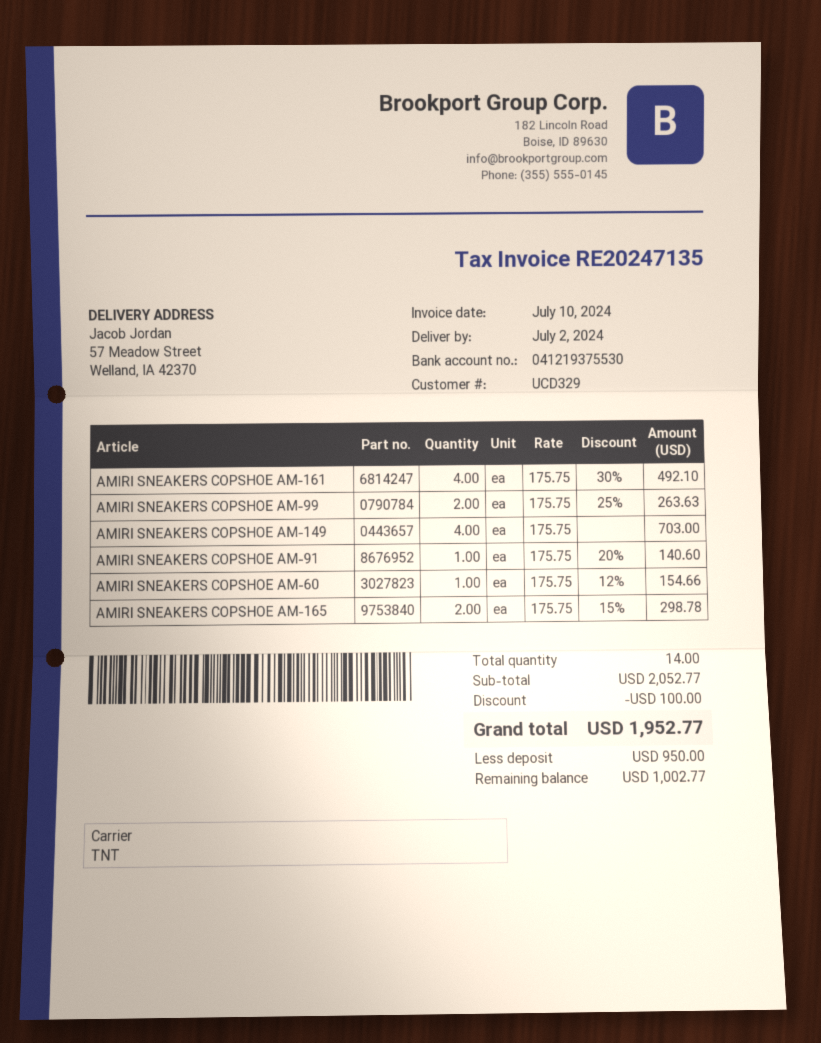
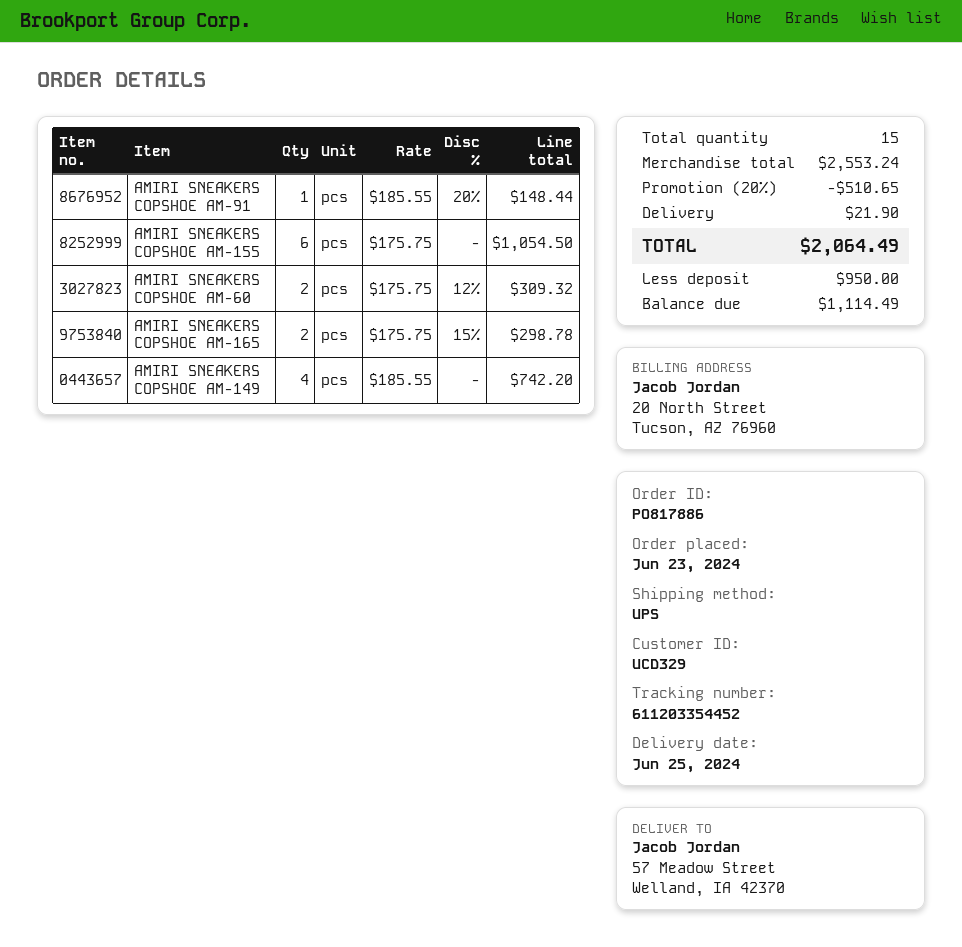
delivery date: 2024-07-02 -> 2024-06-25
shipping method: TNT -> UPS
AMIRI SNEAKERS COPSHOE AM-161: 4 x 175.75 - 30% = 492.10 -> none
AMIRI SNEAKERS COPSHOE AM-99: 2 x 175.75 - 25% = 263.63 -> none
AMIRI SNEAKERS COPSHOE AM-149: 4 x 175.75 = 703.00 -> 4 x 185.55 = 742.20
AMIRI SNEAKERS COPSHOE AM-91: 1 x 175.75 - 20% = 140.60 -> 1 x 185.55 - 20% = 148.44
AMIRI SNEAKERS COPSHOE AM-60: 1 x 175.75 - 12% = 154.66 -> 2 x 175.75 - 12% = 309.32
AMIRI SNEAKERS COPSHOE AM-155: none -> 6 x 175.75 = 1054.50
total quantity: 14 -> 15
subtotal: 2052.77 -> 2553.24
discount: 100.00 -> 510.65
shipping: none -> 21.90
total: 1952.77 -> 2064.49
balance: 1002.77 -> 1114.49

